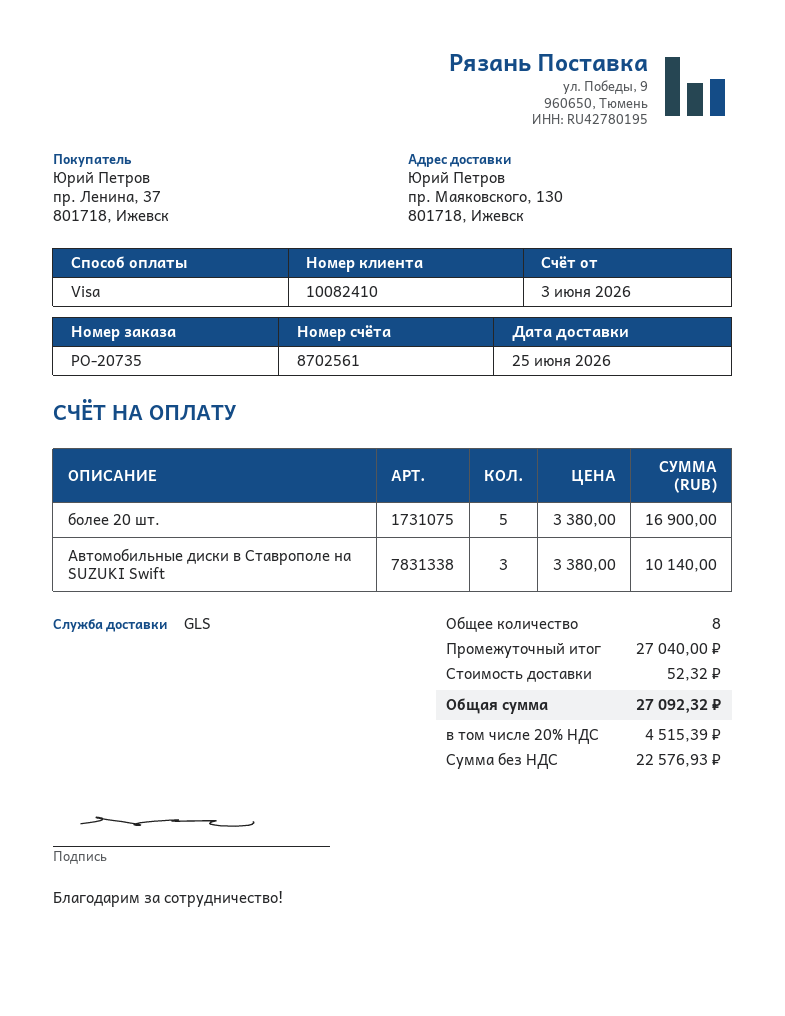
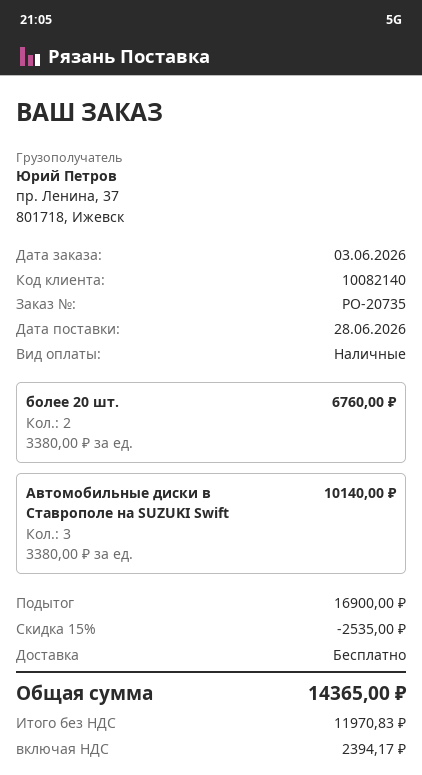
delivery date: 2026-06-25 -> 2026-06-28
customer number: 10082410 -> 10082140
payment method: Visa -> cash
ship to: пр. Маяковского, 130, 801718, Ижевск -> пр. Ленина, 37, 801718, Ижевск
более 20 шт.: 5 x 3380.00 = 16900.00 -> 2 x 3380.00 = 6760.00
subtotal: 27040.00 -> 16900.00
discount: none -> 15% = 2535.00
shipping: 52.32 -> 0.00
net: 22576.93 -> 11970.83
tax: 4515.39 -> 2394.17
total: 27092.32 -> 14365.00

